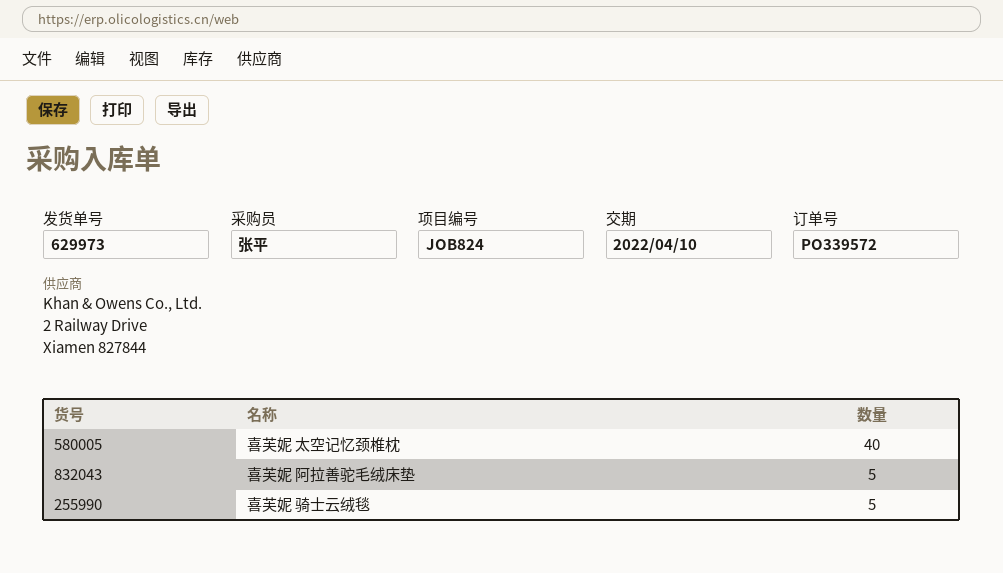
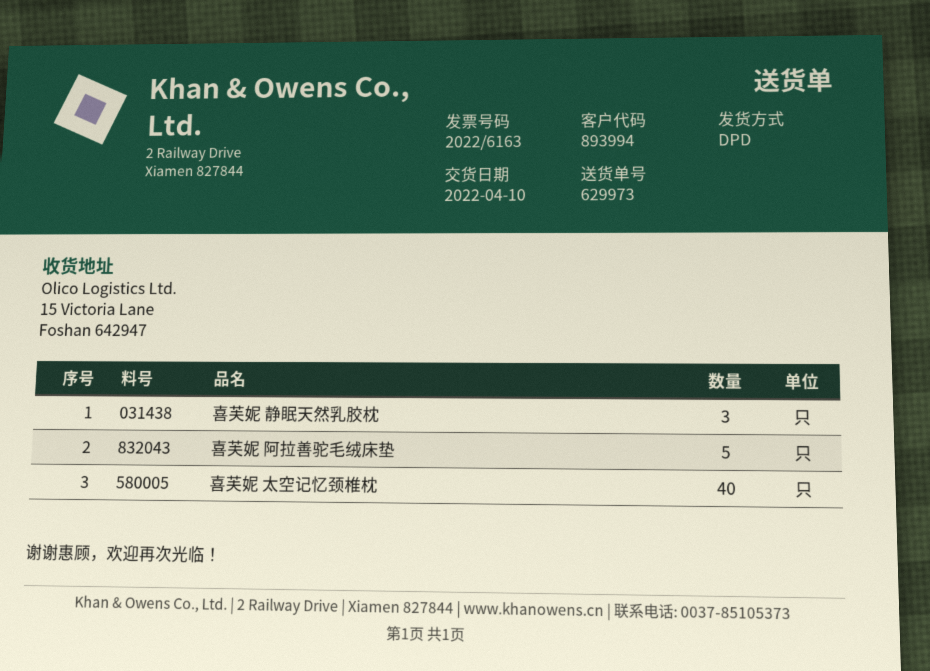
喜芙妮 骑士云绒毯: 5 -> none
喜芙妮 静眠天然乳胶枕: none -> 3

